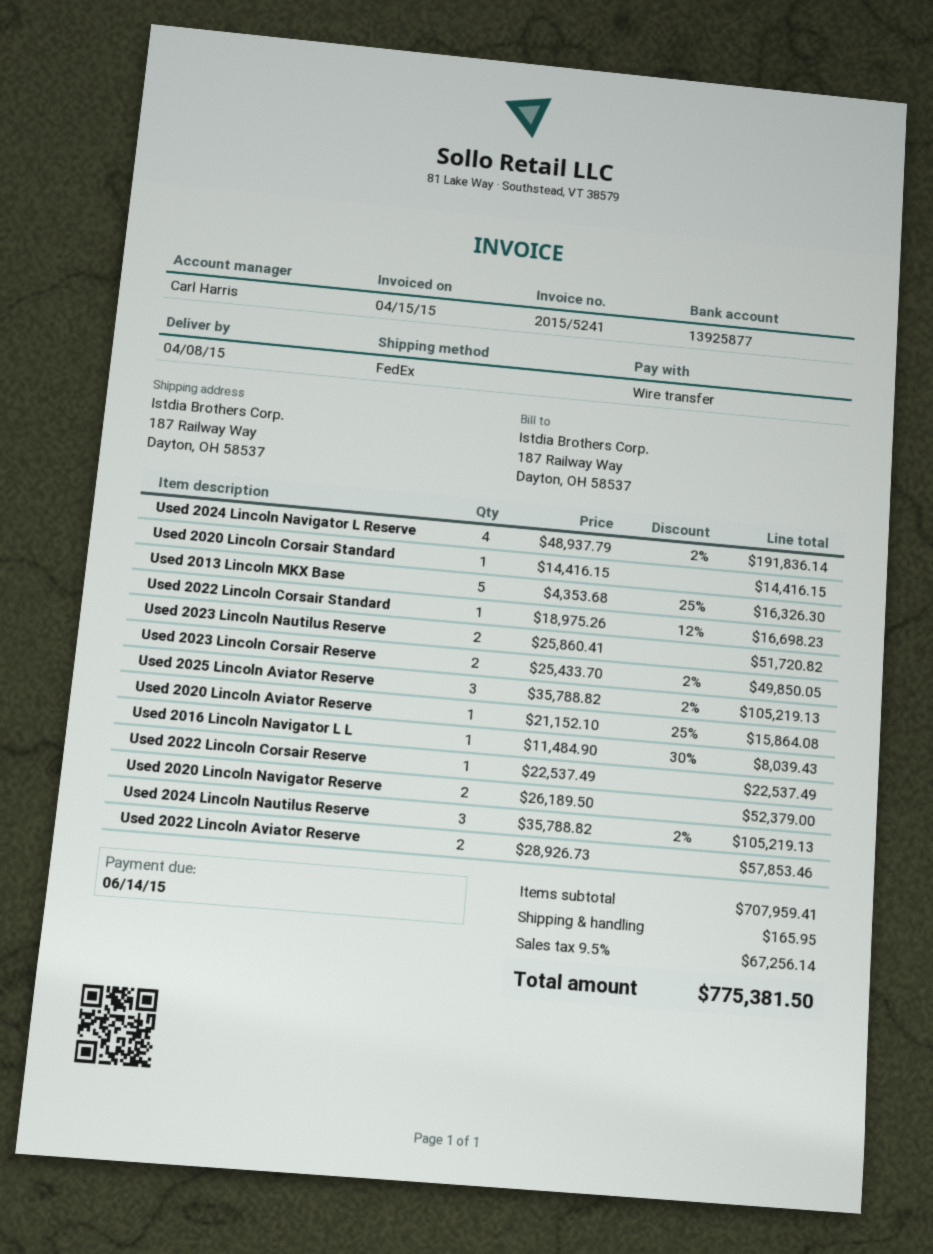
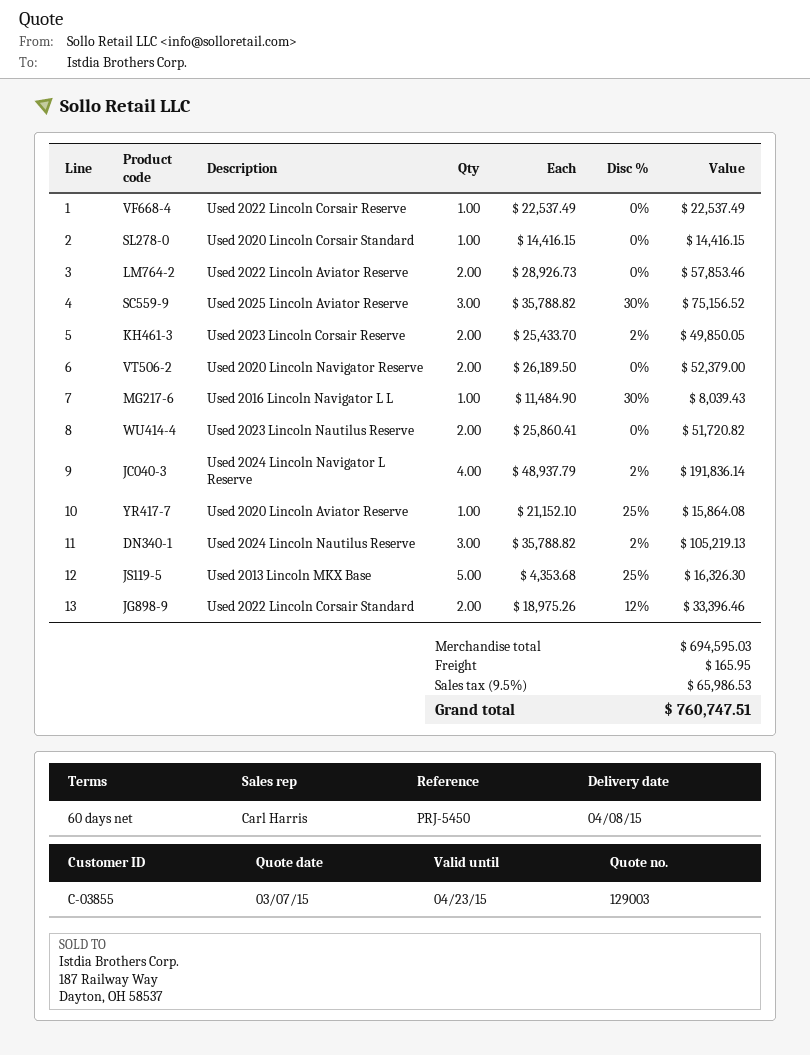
Used 2022 Lincoln Corsair Standard: 1 x 18975.26 - 12% = 16698.23 -> 2 x 18975.26 - 12% = 33396.46
Used 2025 Lincoln Aviator Reserve: 3 x 35788.82 - 2% = 105219.13 -> 3 x 35788.82 - 30% = 75156.52
subtotal: 707959.41 -> 694595.03
tax: 9.5% = 67256.14 -> 9.5% = 65986.53
total: 775381.50 -> 760747.51

